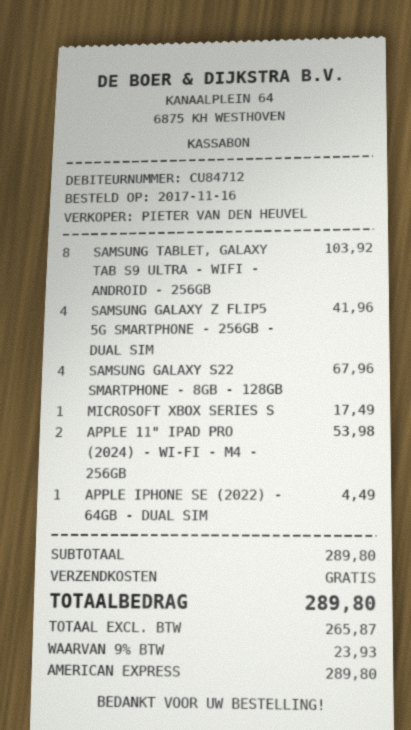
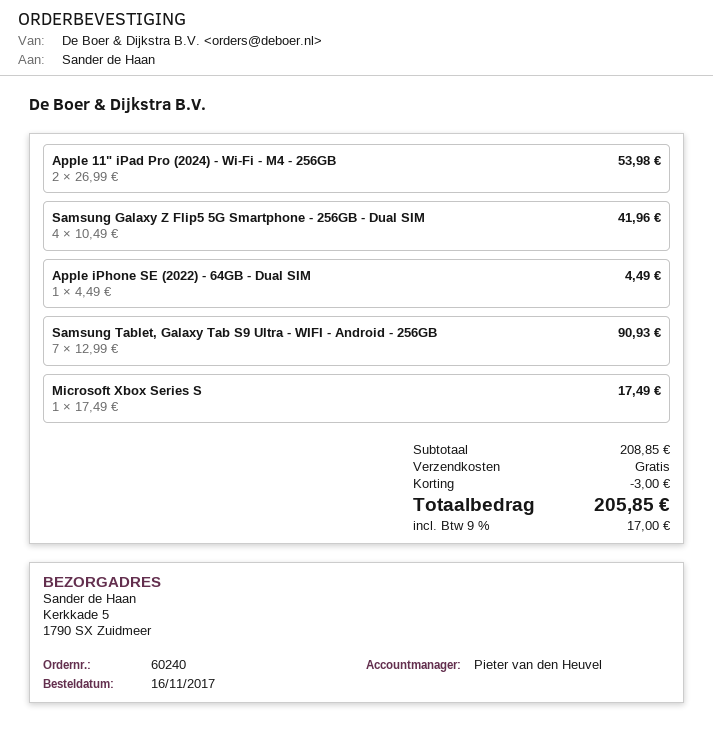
SAMSUNG TABLET, GALAXY TAB S9 ULTRA - WIFI - ANDROID - 256GB: 8 for 103.92 -> 7 for 90.93
SAMSUNG GALAXY S22 SMARTPHONE - 8GB - 128GB: 4 for 67.96 -> none
subtotal: 289.80 -> 208.85
discount: none -> 3.00
tax: 9% = 23.93 -> 9% = 17.00
total: 289.80 -> 205.85

